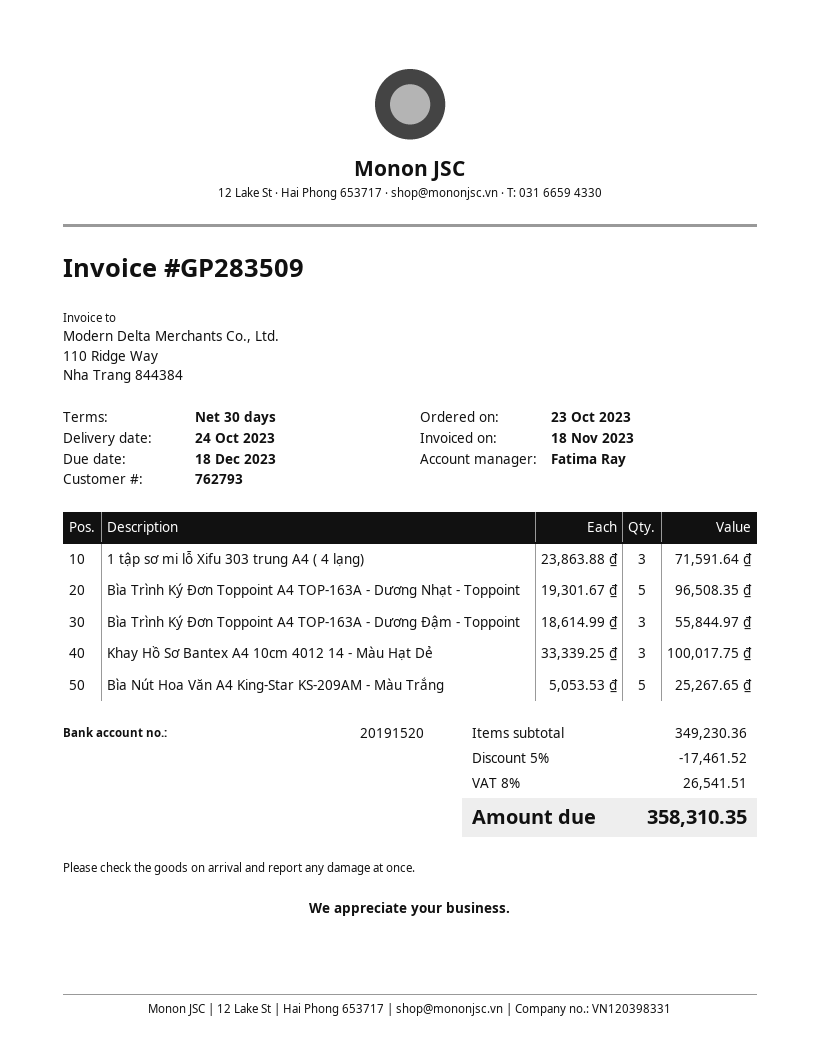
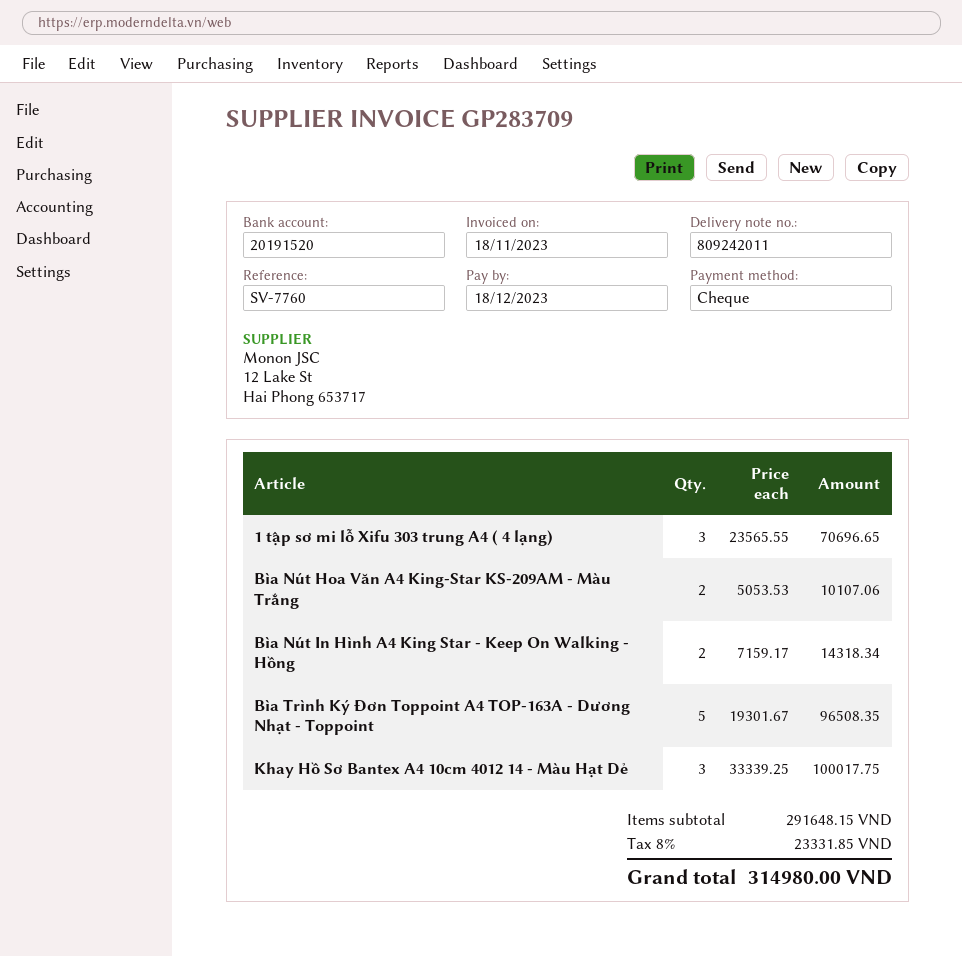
invoice number: GP283509 -> GP283709
1 tập sơ mi lỗ Xifu 303 trung A4 ( 4 lạng): 3 x 23863.88 = 71591.64 -> 3 x 23565.55 = 70696.65
Bìa Trình Ký Đơn Toppoint A4 TOP-163A - Dương Đậm - Toppoint: 3 x 18614.99 = 55844.97 -> none
Bìa Nút Hoa Văn A4 King-Star KS-209AM - Màu Trắng: 5 x 5053.53 = 25267.65 -> 2 x 5053.53 = 10107.06
Bìa Nút In Hình A4 King Star - Keep On Walking - Hồng: none -> 2 x 7159.17 = 14318.34
subtotal: 349230.36 -> 291648.15
discount: 5% = 17461.52 -> none
tax: 8% = 26541.51 -> 8% = 23331.85
total: 358310.35 -> 314980.00

